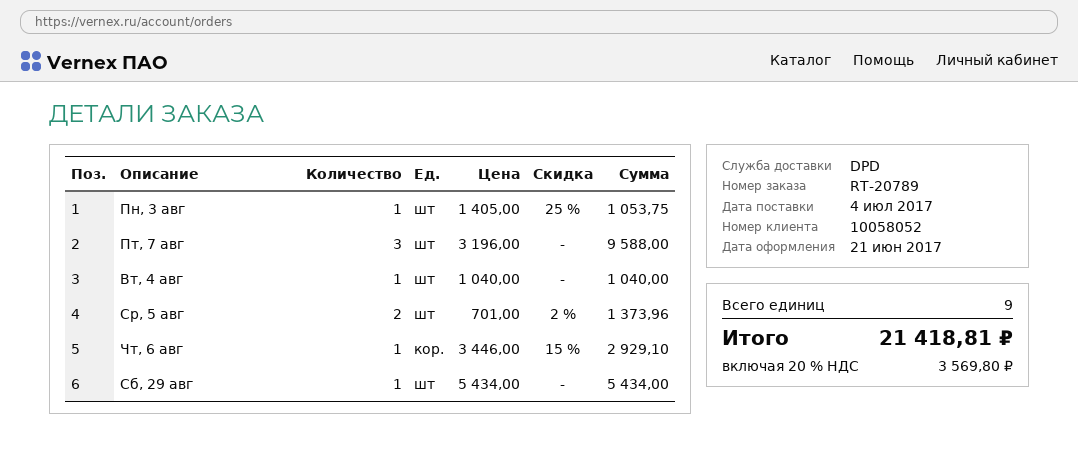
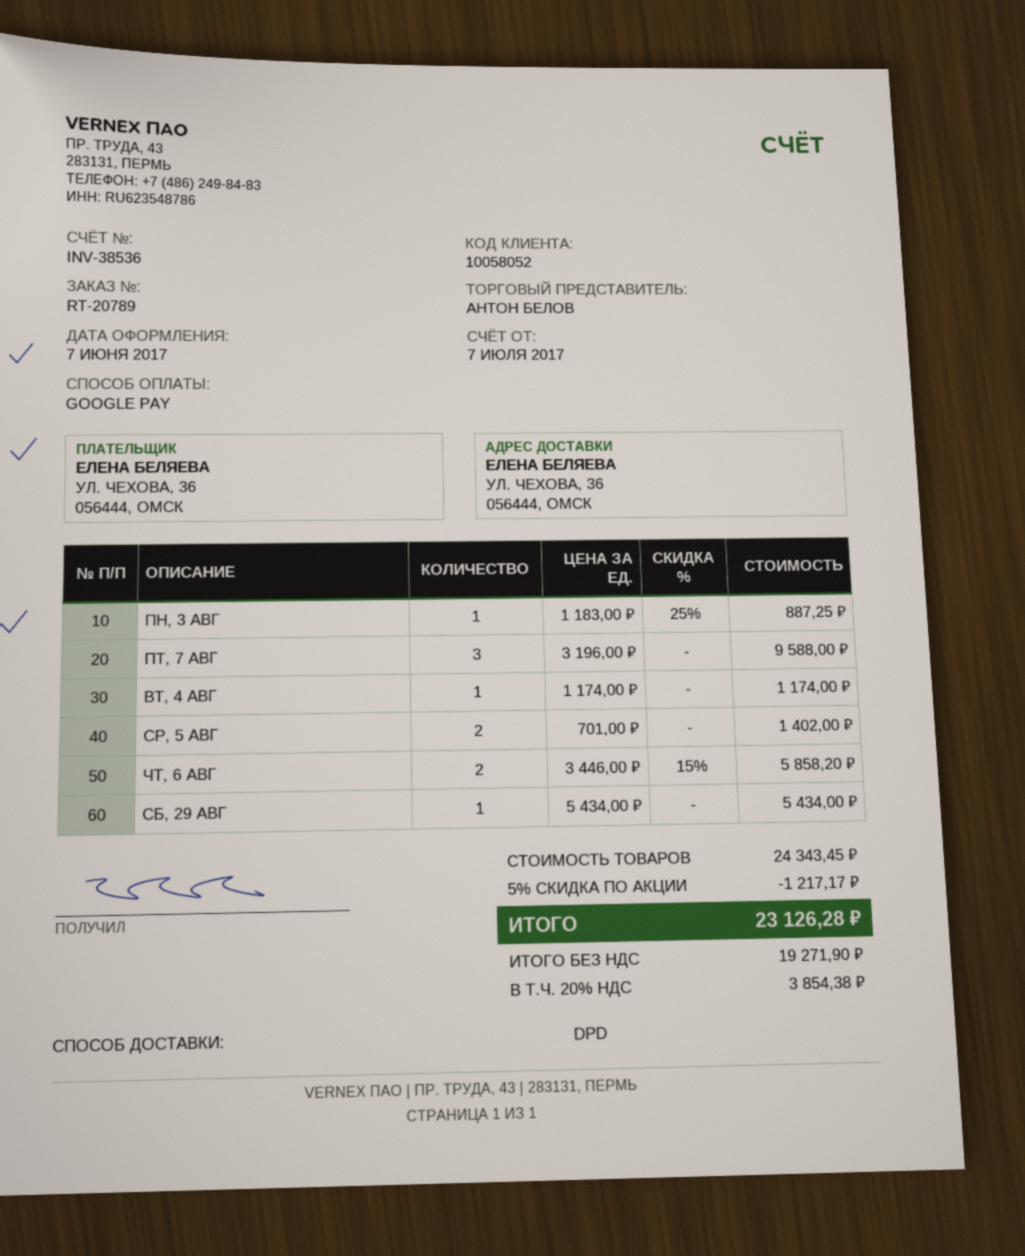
order date: 2017-06-21 -> 2017-06-07
Пн, 3 авг: 1 x 1405.00 - 25% = 1053.75 -> 1 x 1183.00 - 25% = 887.25
Вт, 4 авг: 1 x 1040.00 = 1040.00 -> 1 x 1174.00 = 1174.00
Ср, 5 авг: 2 x 701.00 - 2% = 1373.96 -> 2 x 701.00 = 1402.00
Чт, 6 авг: 1 x 3446.00 - 15% = 2929.10 -> 2 x 3446.00 - 15% = 5858.20
discount: none -> 5% = 1217.17
tax: 20% = 3569.80 -> 20% = 3854.38
total: 21418.81 -> 23126.28

